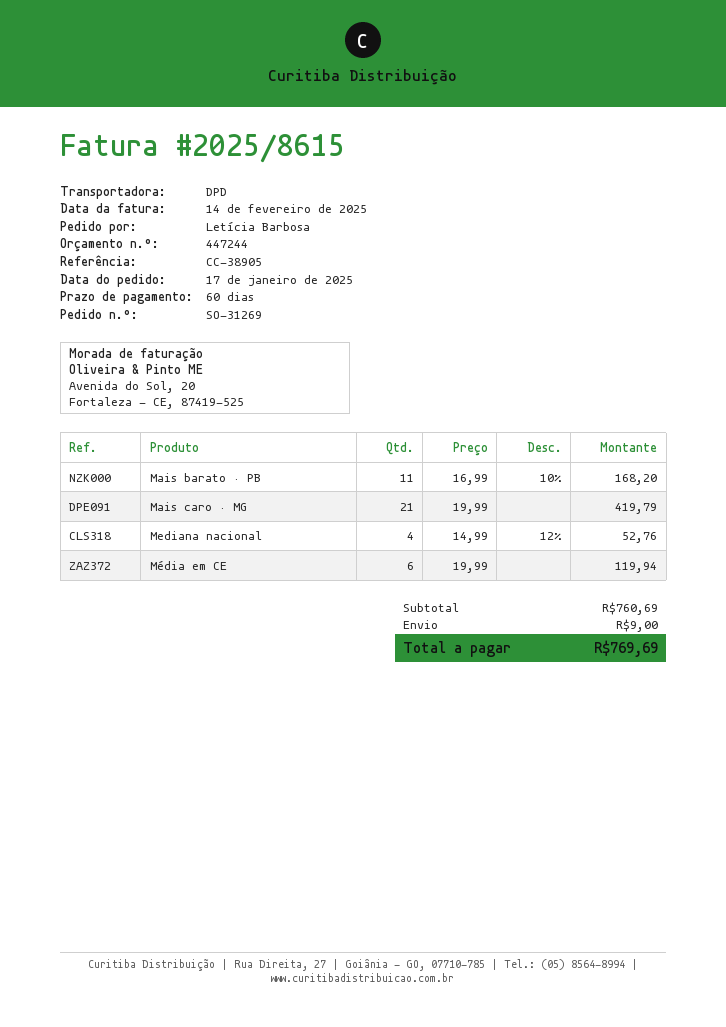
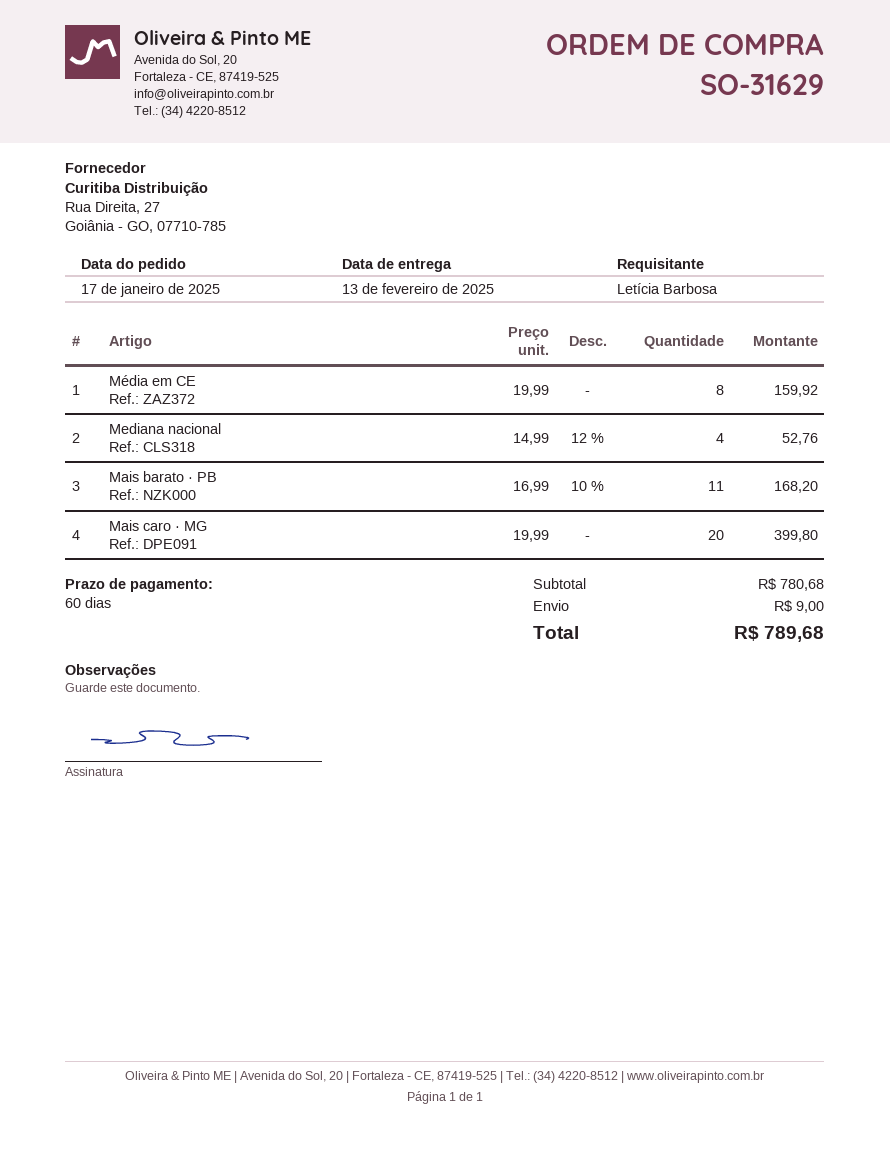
order number: SO-31269 -> SO-31629
Mais caro · MG: 21 x 19.99 = 419.79 -> 20 x 19.99 = 399.80
Média em CE: 6 x 19.99 = 119.94 -> 8 x 19.99 = 159.92
subtotal: 760.69 -> 780.68
total: 769.69 -> 789.68

